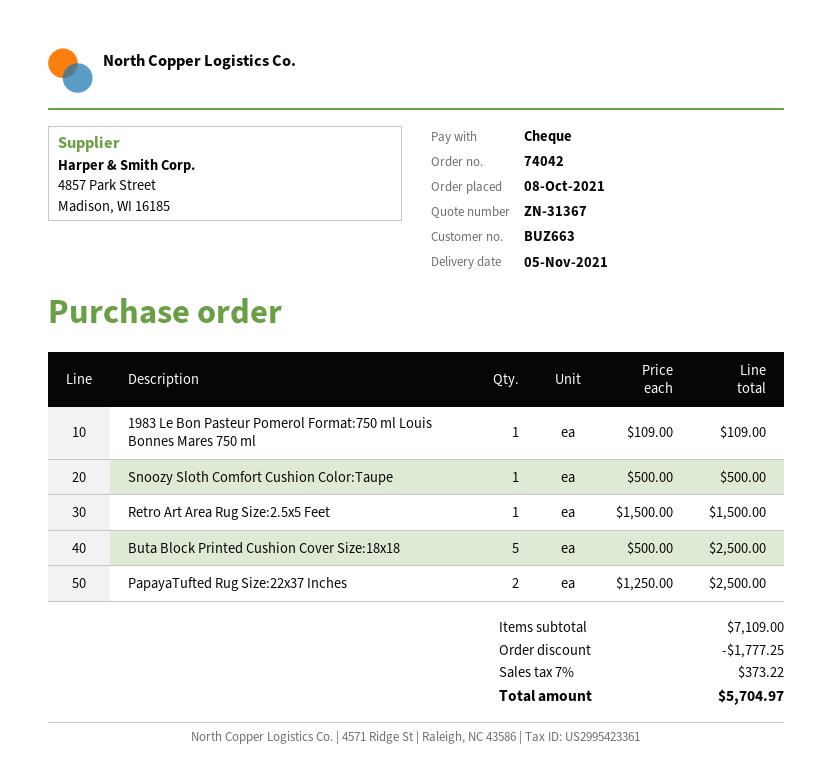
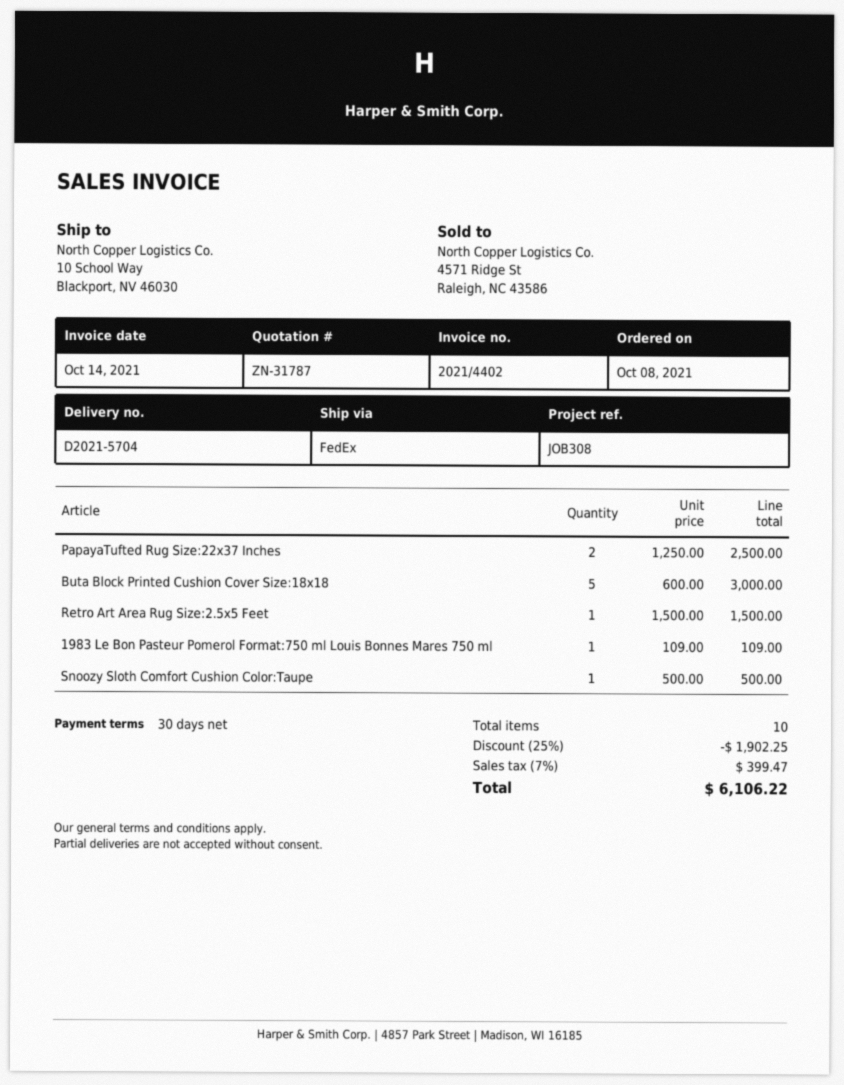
quote number: ZN-31367 -> ZN-31787
Buta Block Printed Cushion Cover Size:18x18: 5 x 500.00 = 2500.00 -> 5 x 600.00 = 3000.00
discount: 1777.25 -> 1902.25
tax: 7% = 373.22 -> 7% = 399.47
total: 5704.97 -> 6106.22

